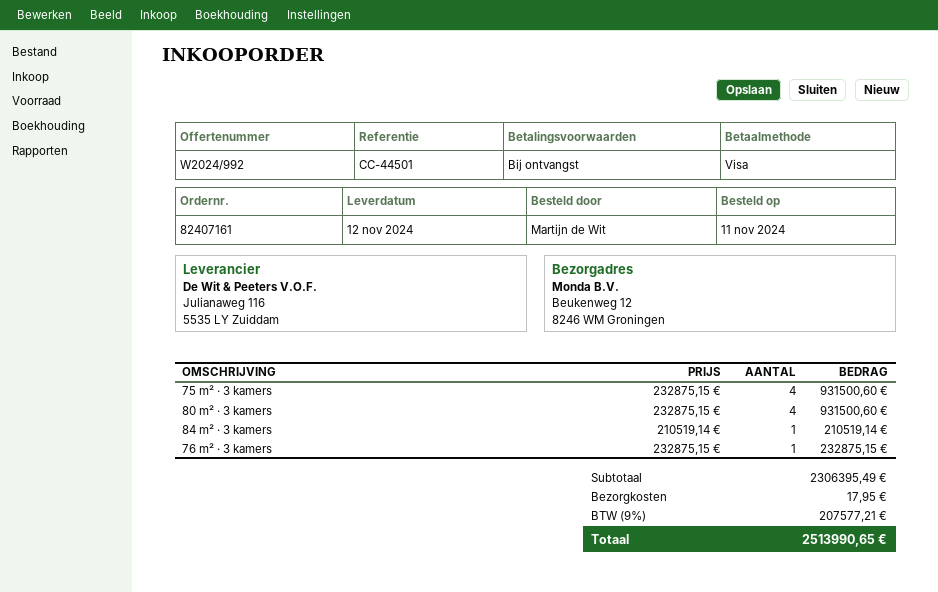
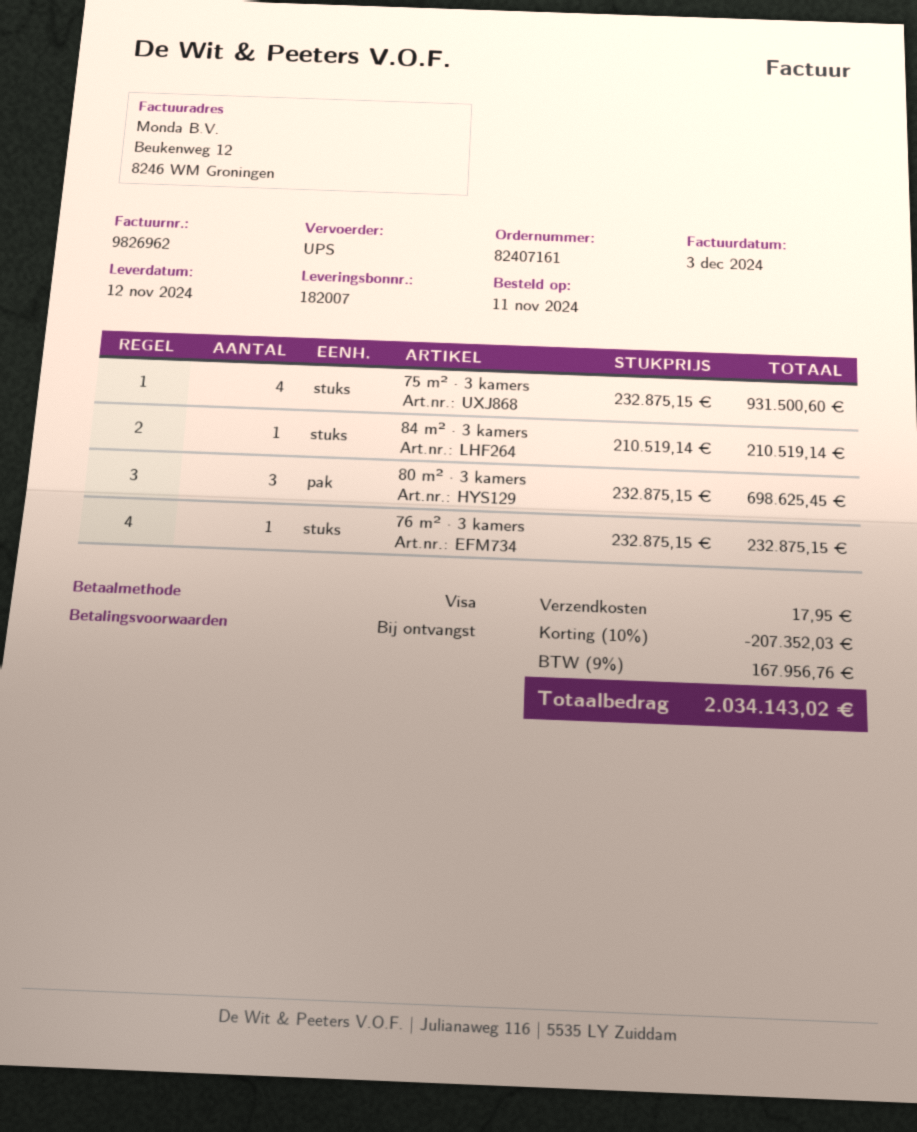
80 m² · 3 kamers: 4 x 232875.15 = 931500.60 -> 3 x 232875.15 = 698625.45
discount: none -> 10% = 207352.03
tax: 9% = 207577.21 -> 9% = 167956.76
total: 2513990.65 -> 2034143.02

